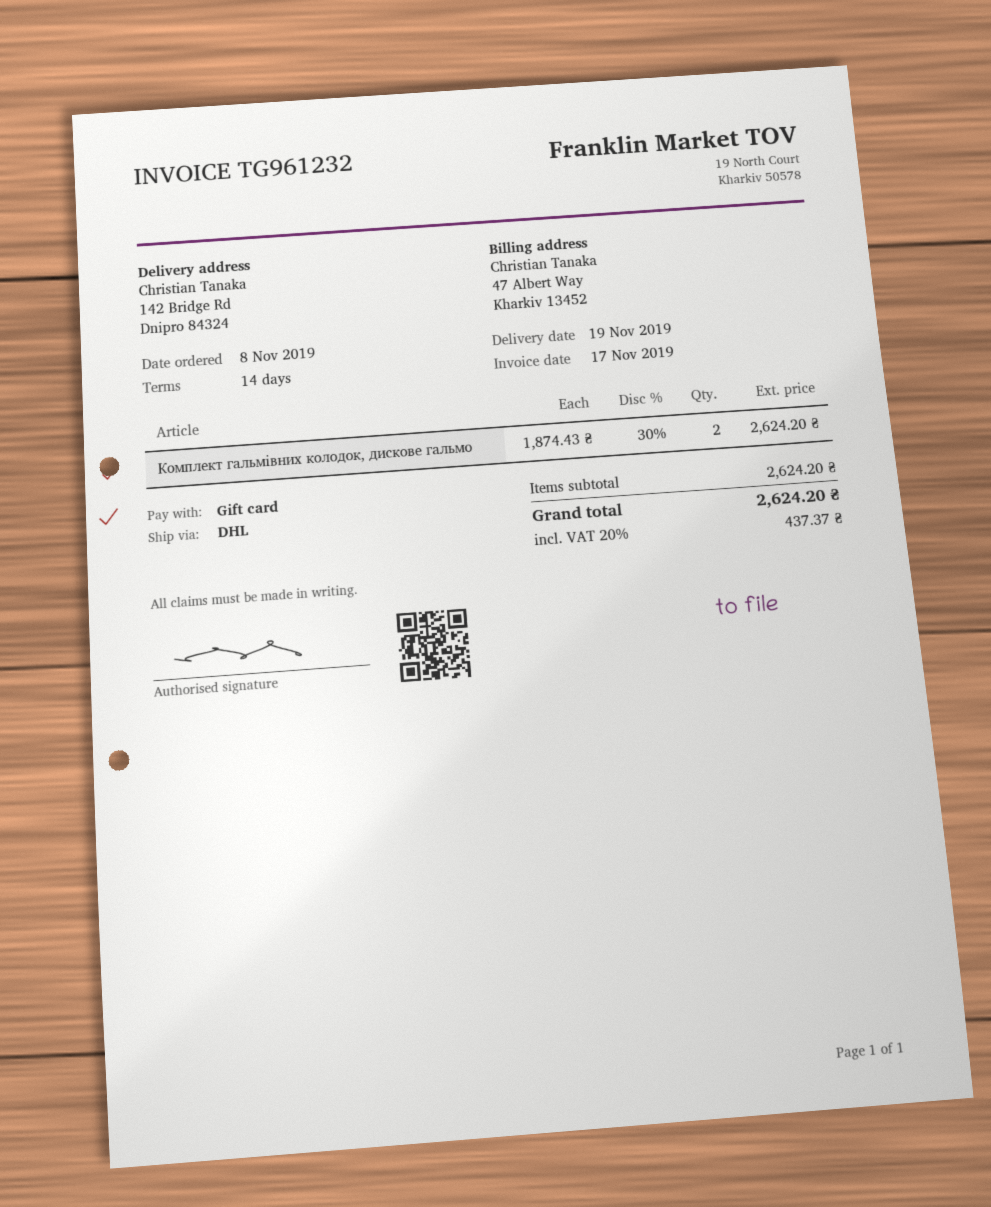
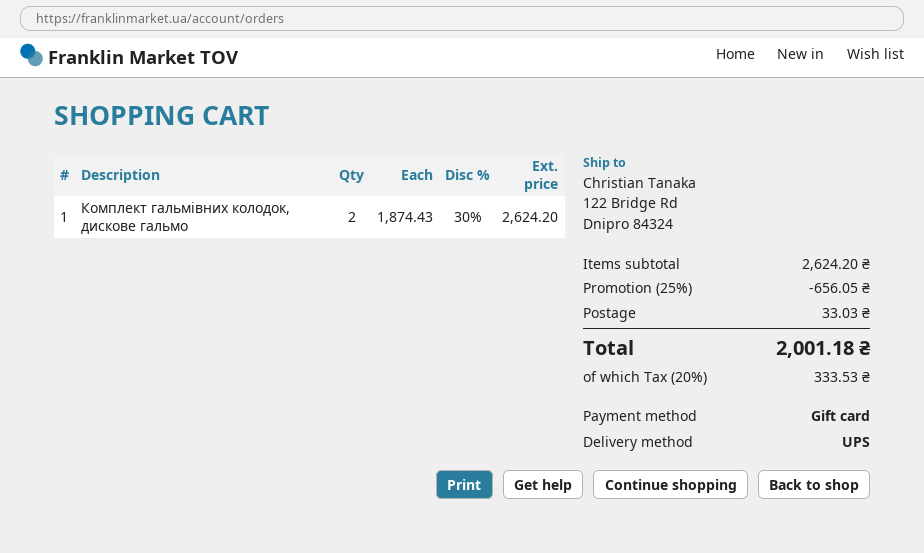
shipping method: DHL -> UPS
ship to: 142 Bridge Rd, Dnipro 84324 -> 122 Bridge Rd, Dnipro 84324
discount: none -> 25% = 656.05
shipping: none -> 33.03
tax: 20% = 437.37 -> 20% = 333.53
total: 2624.20 -> 2001.18

